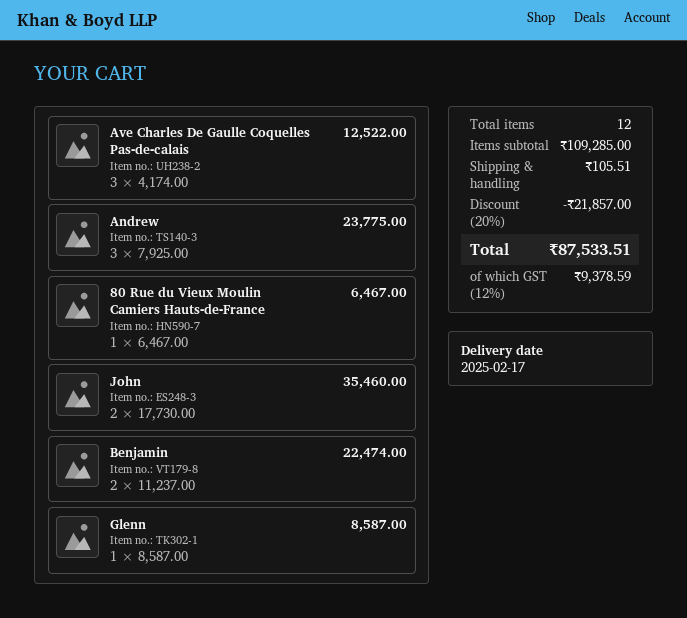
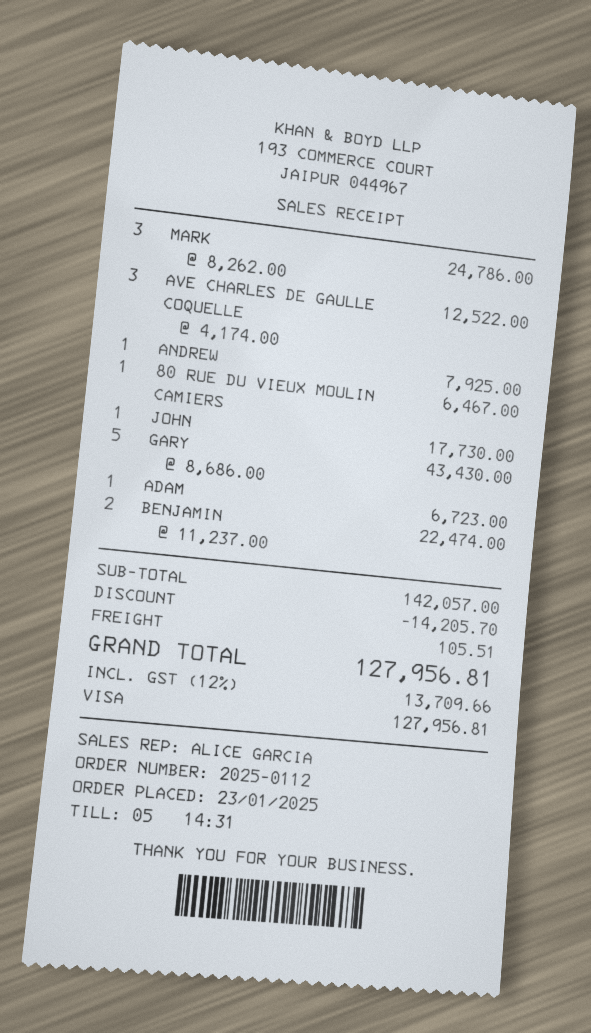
Andrew: 3 x 7925.00 = 23775.00 -> 1 x 7925.00 = 7925.00
John: 2 x 17730.00 = 35460.00 -> 1 x 17730.00 = 17730.00
Glenn: 1 x 8587.00 = 8587.00 -> none
MARK: none -> 3 x 8262.00 = 24786.00
GARY: none -> 5 x 8686.00 = 43430.00
ADAM: none -> 1 x 6723.00 = 6723.00
subtotal: 109285.00 -> 142057.00
discount: 21857.00 -> 14205.70
tax: 12% = 9378.59 -> 12% = 13709.66
total: 87533.51 -> 127956.81

